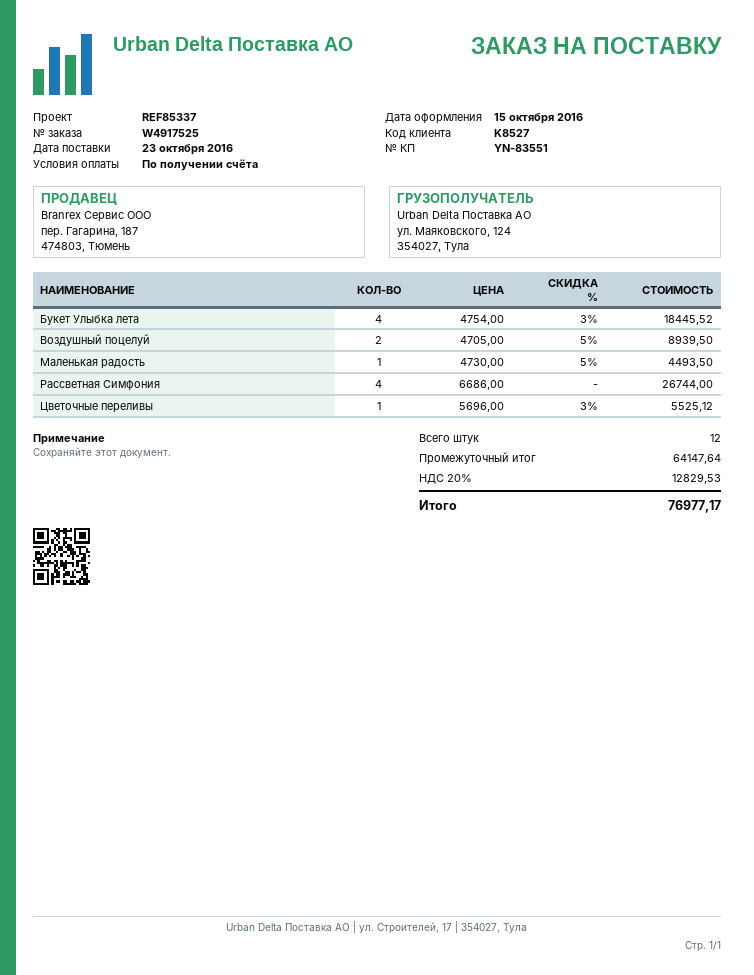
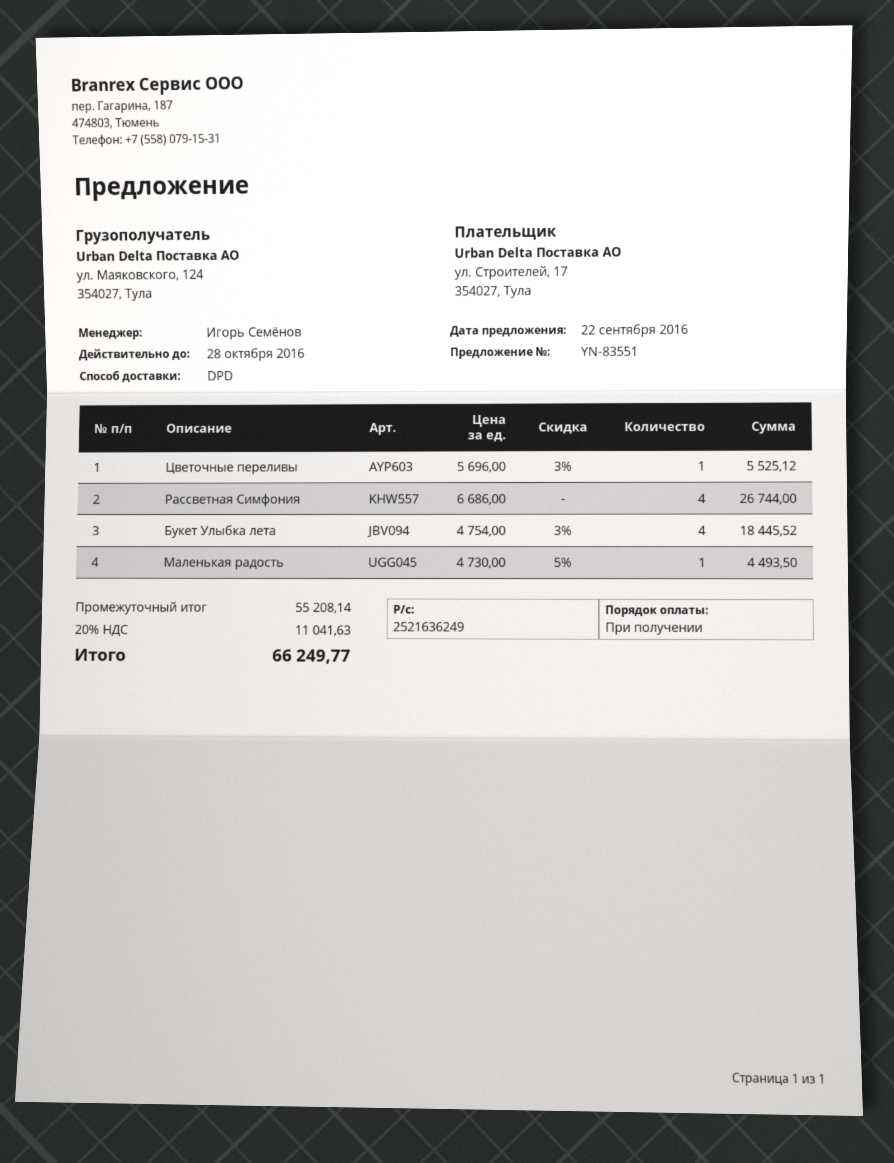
Воздушный поцелуй: 2 x 4705.00 - 5% = 8939.50 -> none
subtotal: 64147.64 -> 55208.14
tax: 20% = 12829.53 -> 20% = 11041.63
total: 76977.17 -> 66249.77

